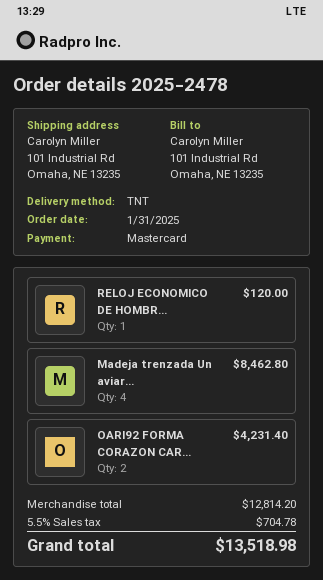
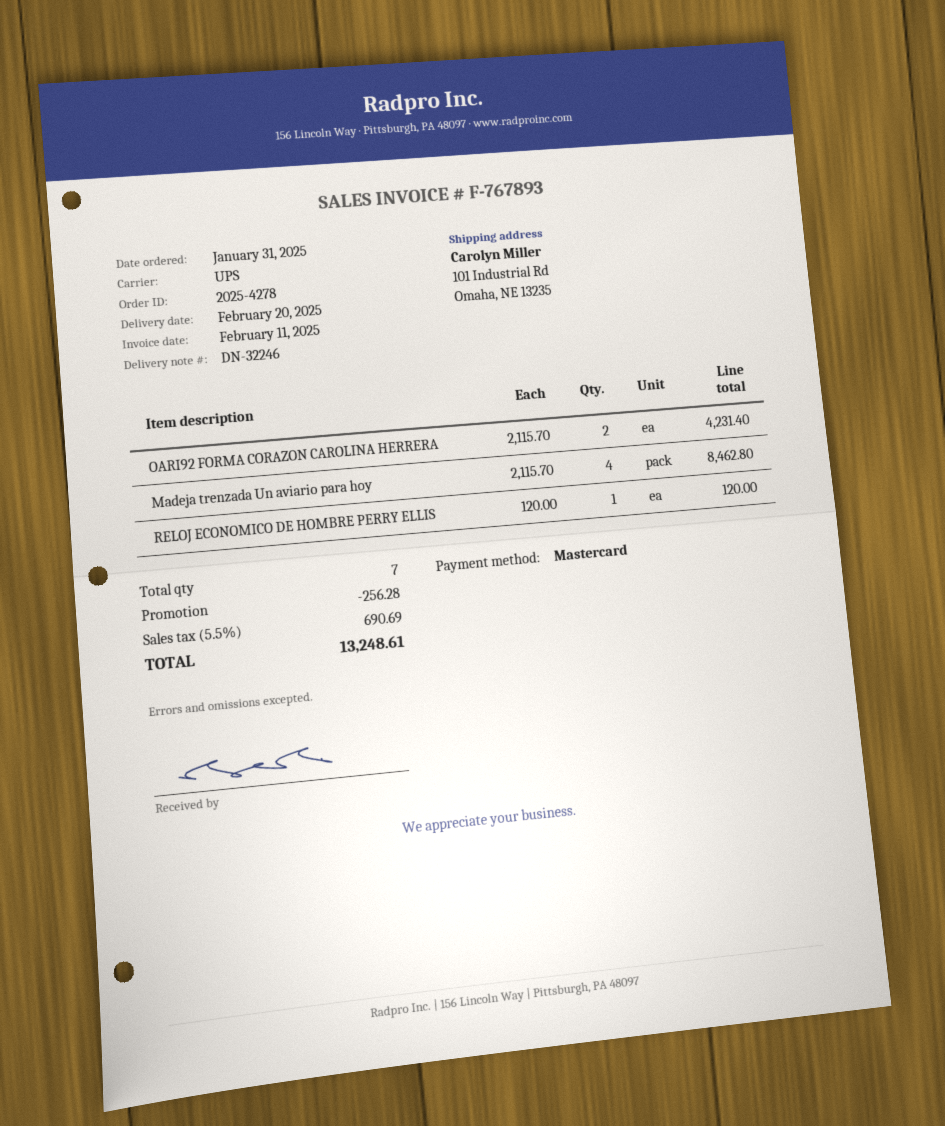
order number: 2025-2478 -> 2025-4278
shipping method: TNT -> UPS
discount: none -> 256.28
tax: 5.5% = 704.78 -> 5.5% = 690.69
total: 13518.98 -> 13248.61

